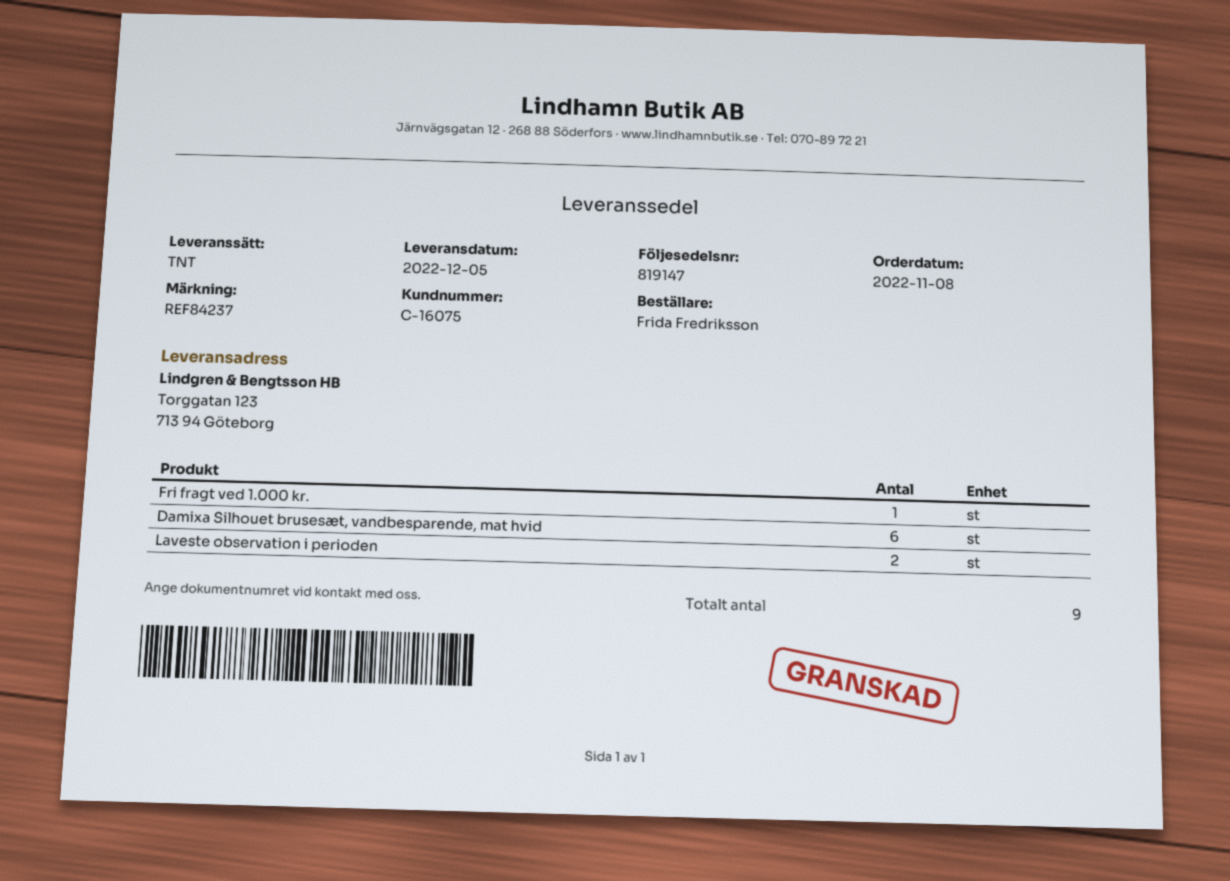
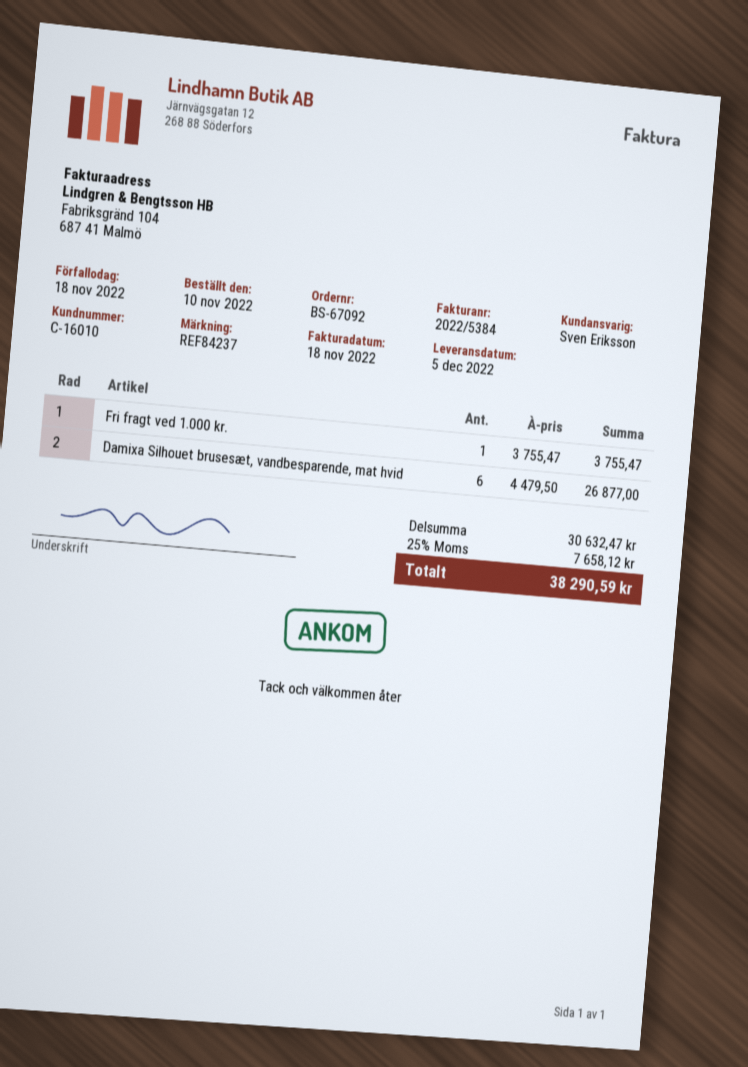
order date: 2022-11-08 -> 2022-11-10
customer number: C-16075 -> C-16010
Laveste observation i perioden: 2 -> none

